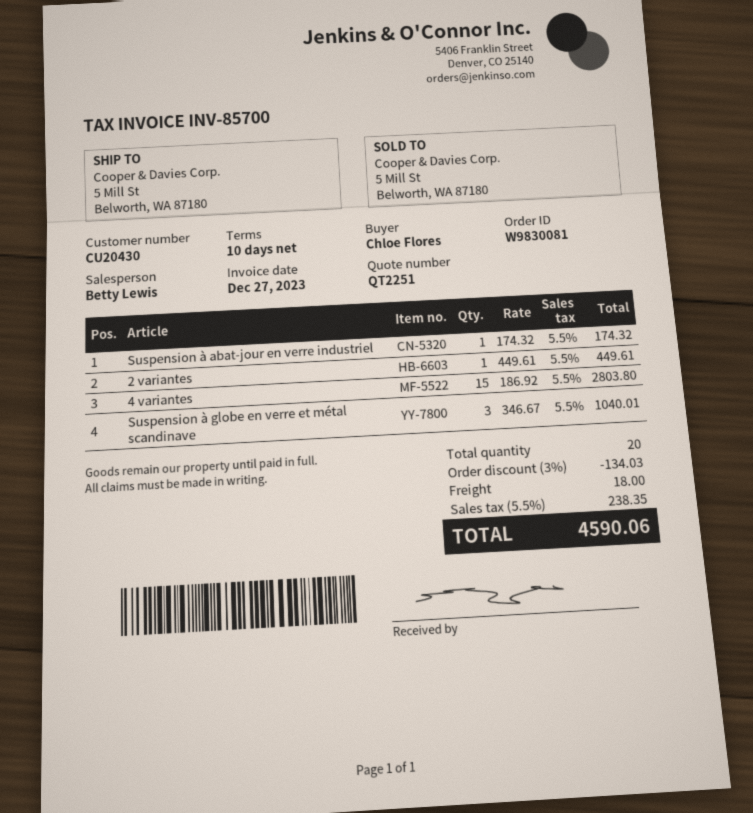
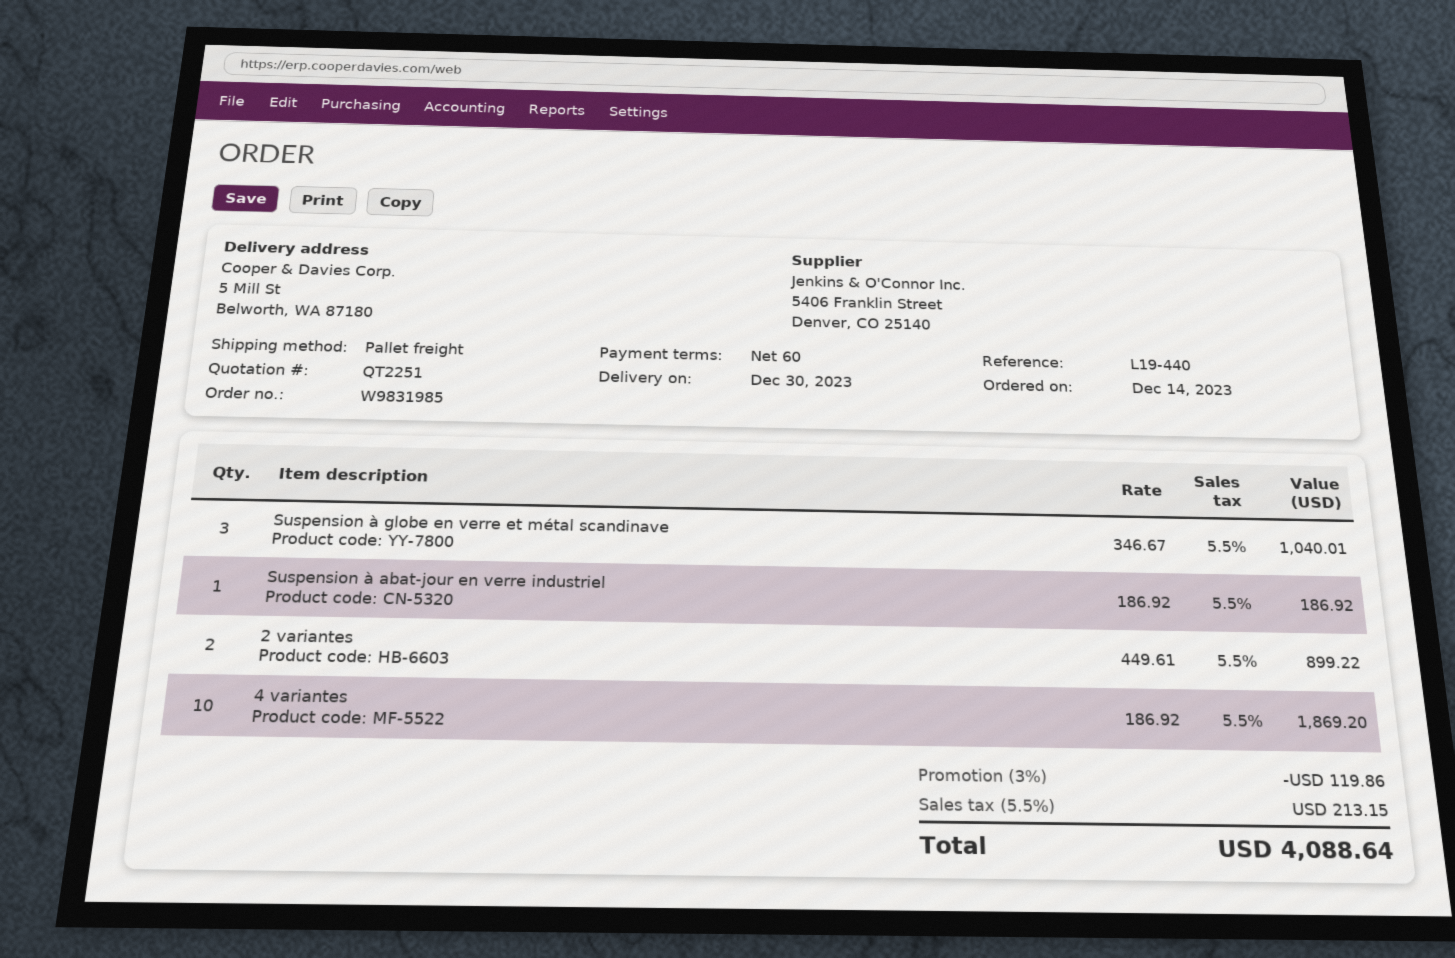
order number: W9830081 -> W9831985
payment terms: 10 days -> 60 days
Suspension à abat-jour en verre industriel: 1 x 174.32 = 174.32 -> 1 x 186.92 = 186.92
2 variantes: 1 x 449.61 = 449.61 -> 2 x 449.61 = 899.22
4 variantes: 15 x 186.92 = 2803.80 -> 10 x 186.92 = 1869.20
discount: 3% = 134.03 -> 3% = 119.86
shipping: 18.00 -> none
tax: 5.5% = 238.35 -> 5.5% = 213.15
total: 4590.06 -> 4088.64

